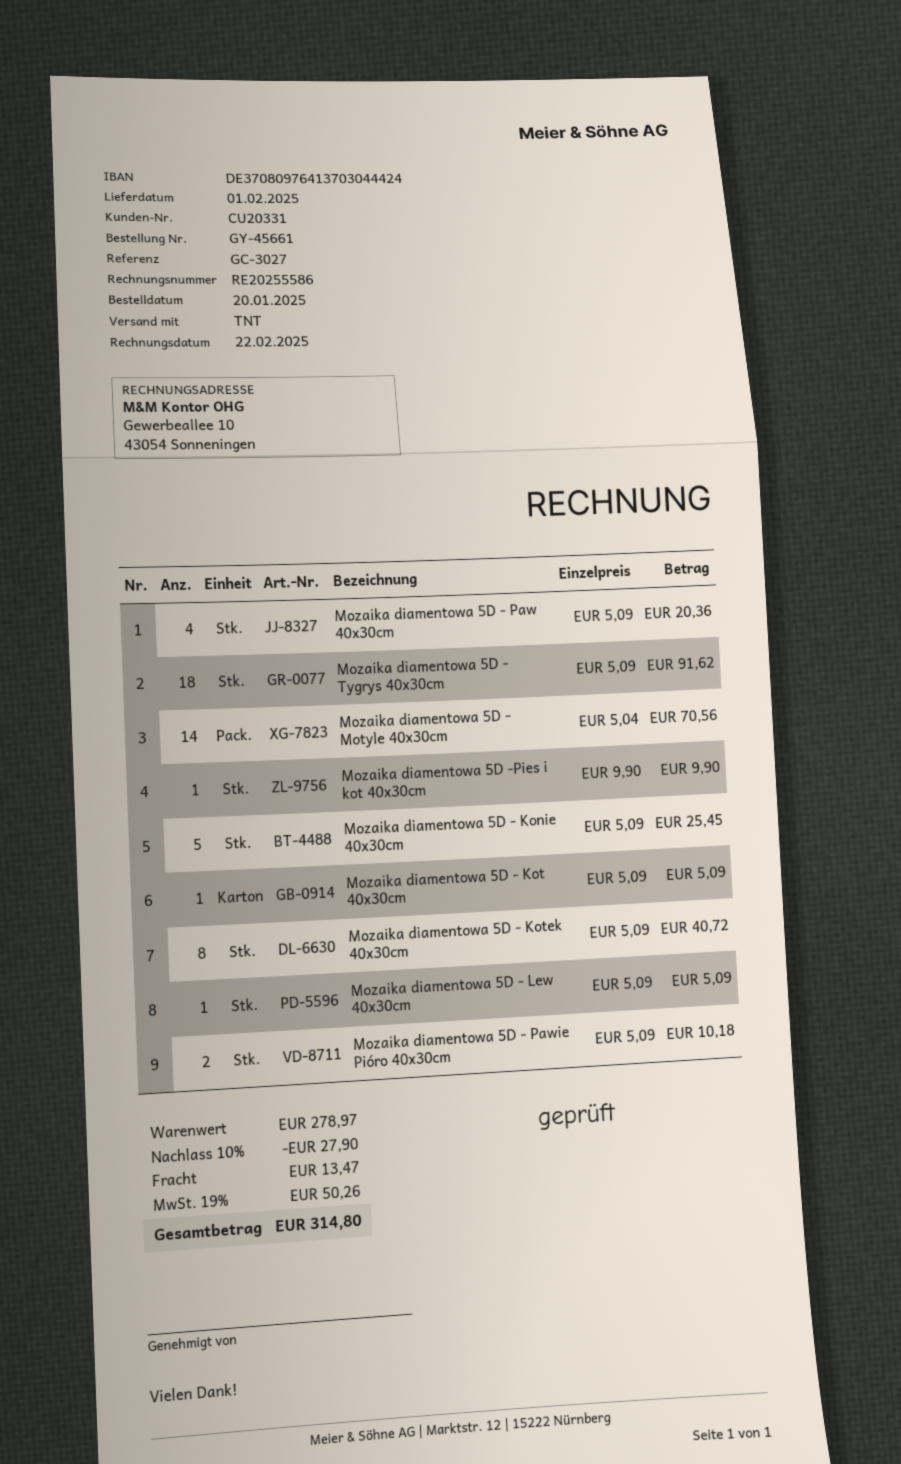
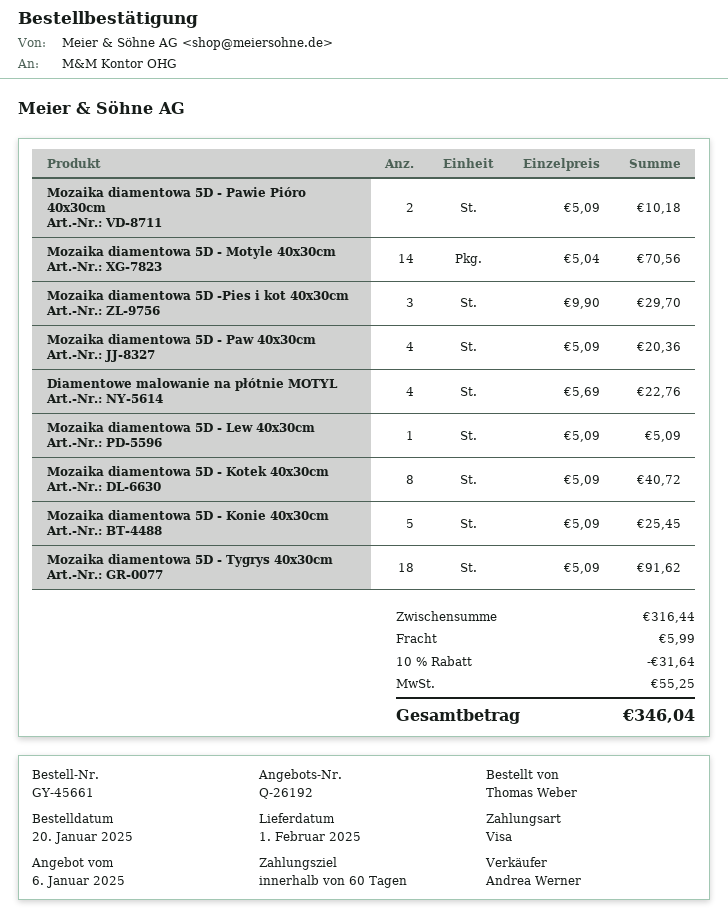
Mozaika diamentowa 5D -Pies i kot 40x30cm: 1 x 9.90 = 9.90 -> 3 x 9.90 = 29.70
Mozaika diamentowa 5D - Kot 40x30cm: 1 x 5.09 = 5.09 -> none
Diamentowe malowanie na płótnie MOTYL: none -> 4 x 5.69 = 22.76
subtotal: 278.97 -> 316.44
discount: 10% = 27.90 -> 10% = 31.64
shipping: 13.47 -> 5.99
tax: 50.26 -> 55.25
total: 314.80 -> 346.04

